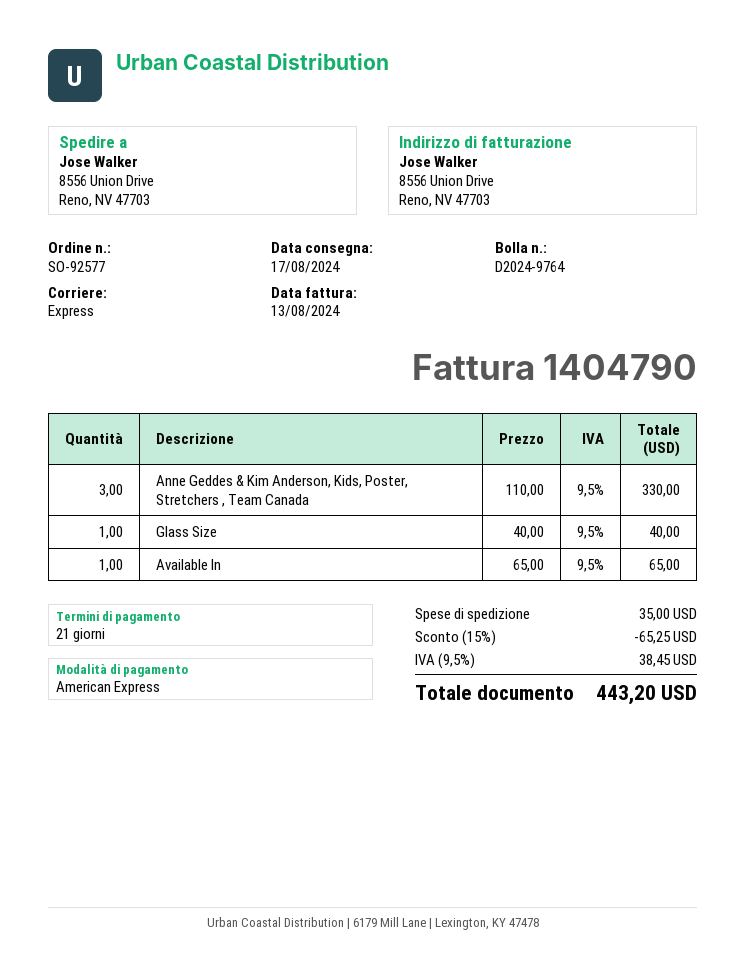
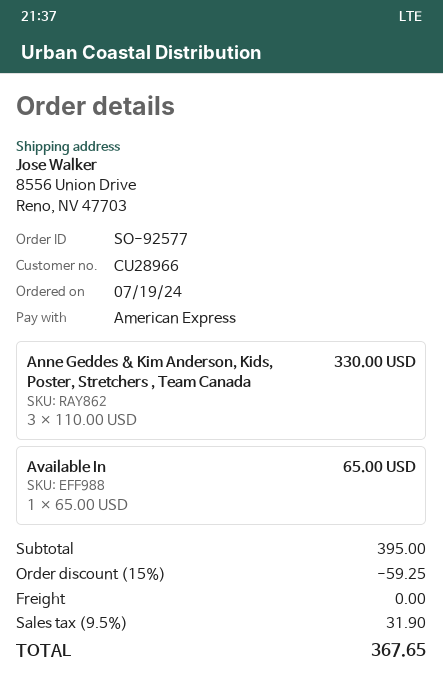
Glass Size: 1 x 40.00 = 40.00 -> none
discount: 15% = 65.25 -> 15% = 59.25
shipping: 35.00 -> 0.00
tax: 9.5% = 38.45 -> 9.5% = 31.90
total: 443.20 -> 367.65

